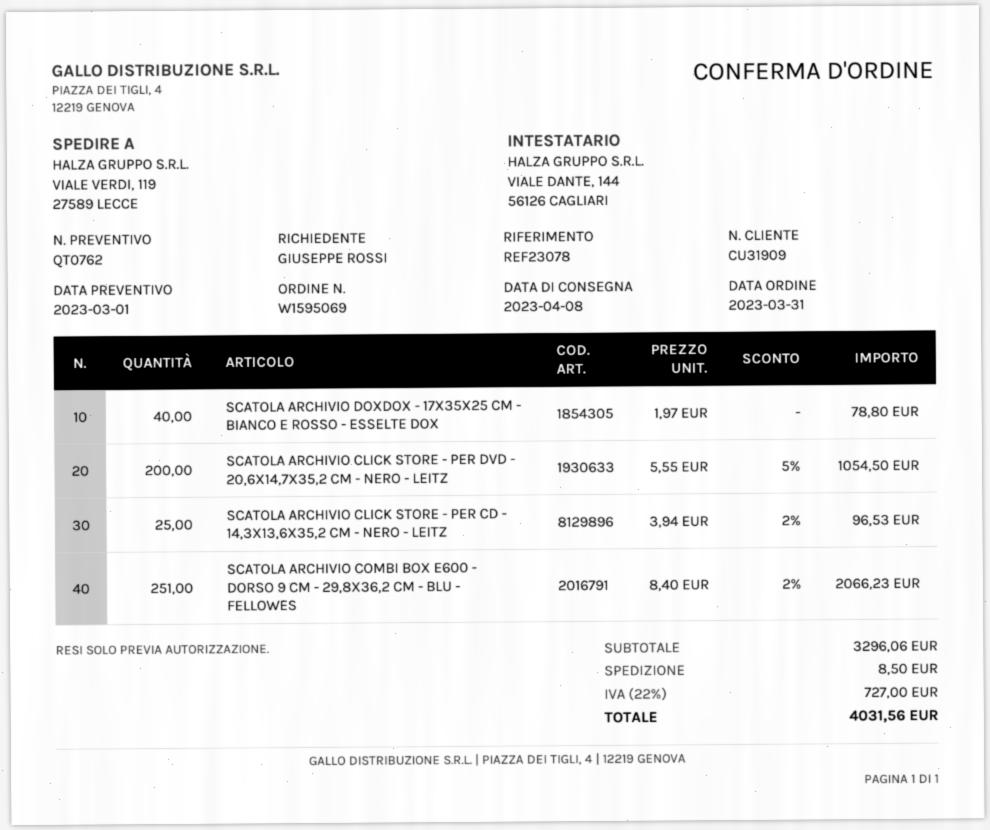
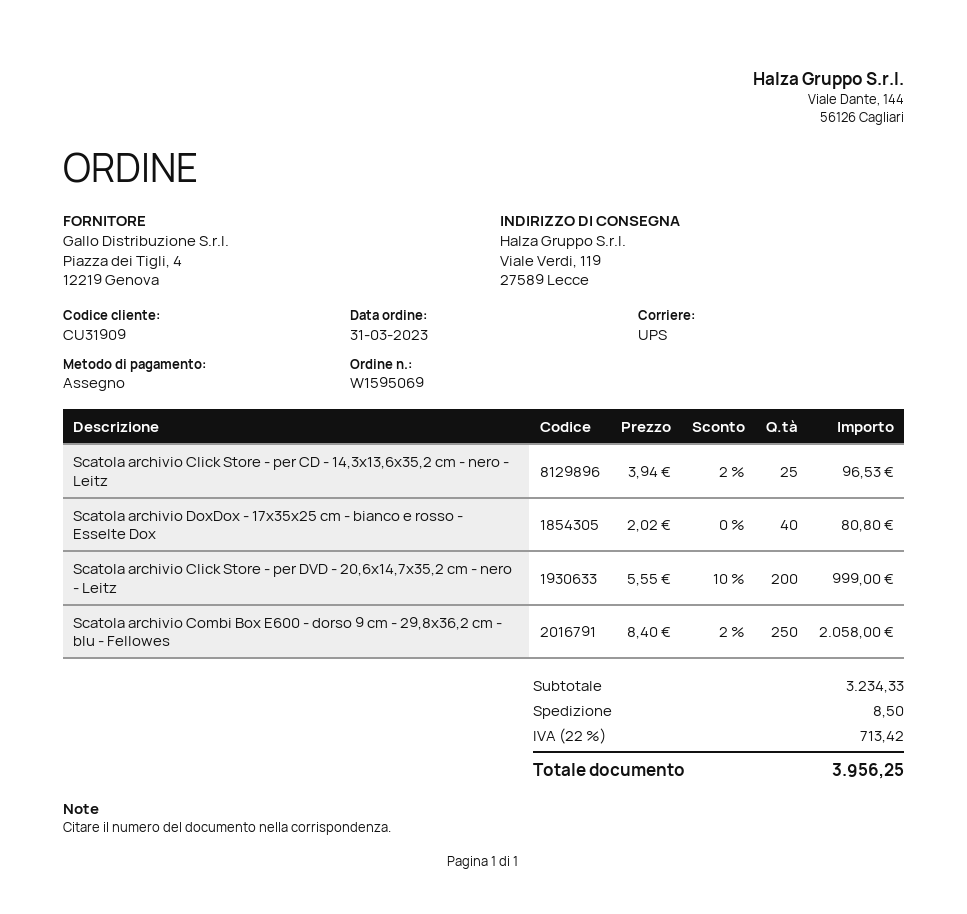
SCATOLA ARCHIVIO DOXDOX - 17X35X25 CM - BIANCO E ROSSO - ESSELTE DOX: 40 x 1.97 = 78.80 -> 40 x 2.02 = 80.80
SCATOLA ARCHIVIO CLICK STORE - PER DVD - 20,6X14,7X35,2 CM - NERO - LEITZ: 200 x 5.55 - 5% = 1054.50 -> 200 x 5.55 - 10% = 999.00
SCATOLA ARCHIVIO COMBI BOX E600 - DORSO 9 CM - 29,8X36,2 CM - BLU - FELLOWES: 251 x 8.40 - 2% = 2066.23 -> 250 x 8.40 - 2% = 2058.00
subtotal: 3296.06 -> 3234.33
tax: 22% = 727.00 -> 22% = 713.42
total: 4031.56 -> 3956.25

